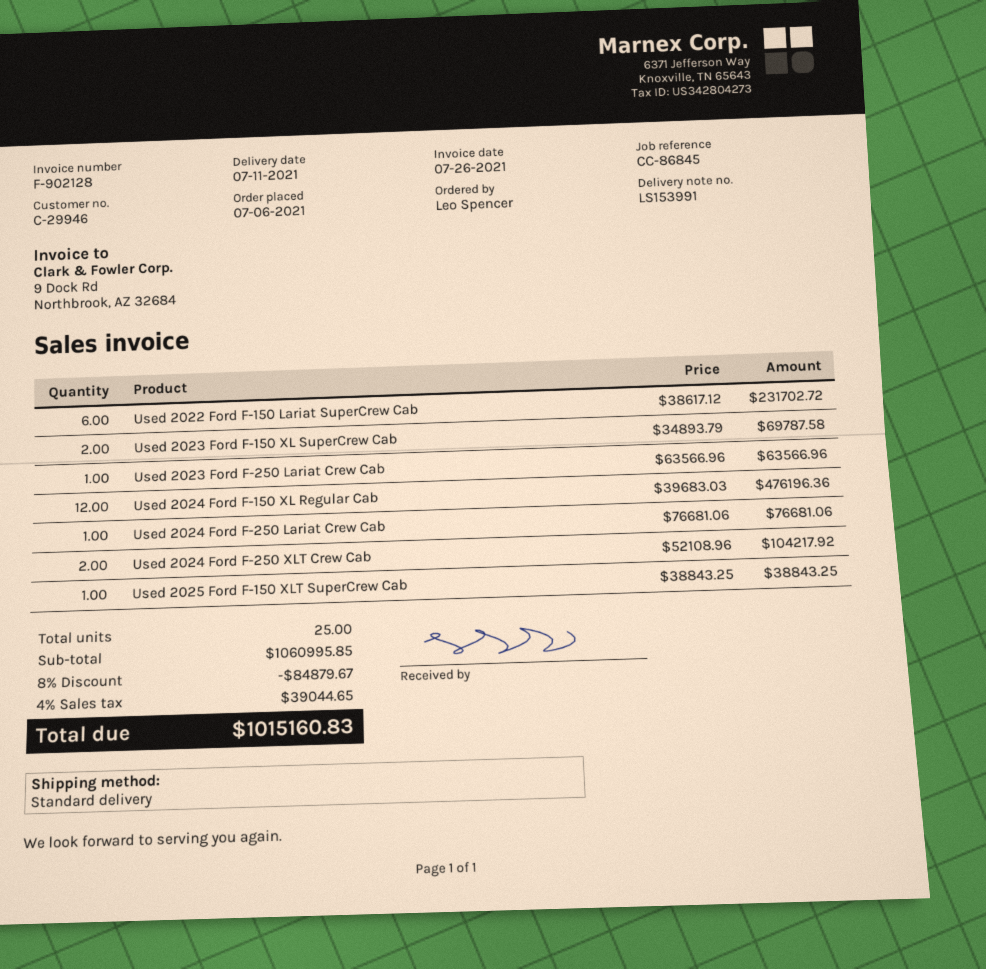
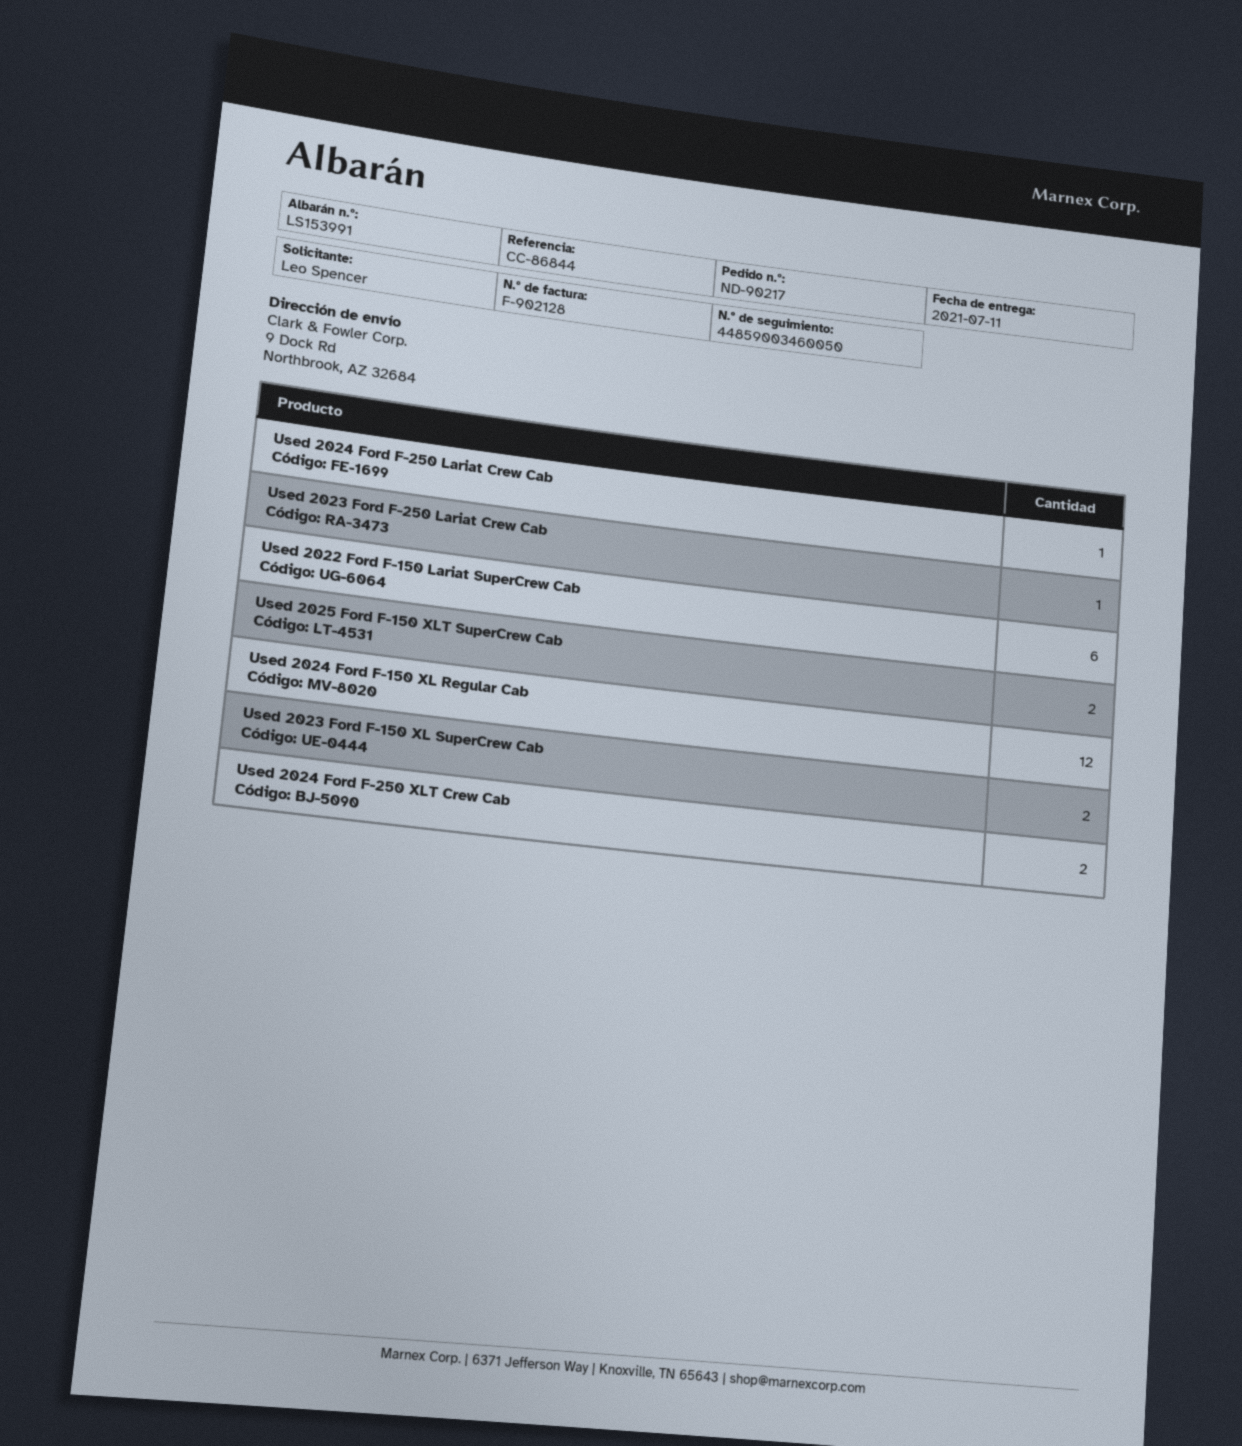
reference: CC-86845 -> CC-86844
Used 2025 Ford F-150 XLT SuperCrew Cab: 1 -> 2

